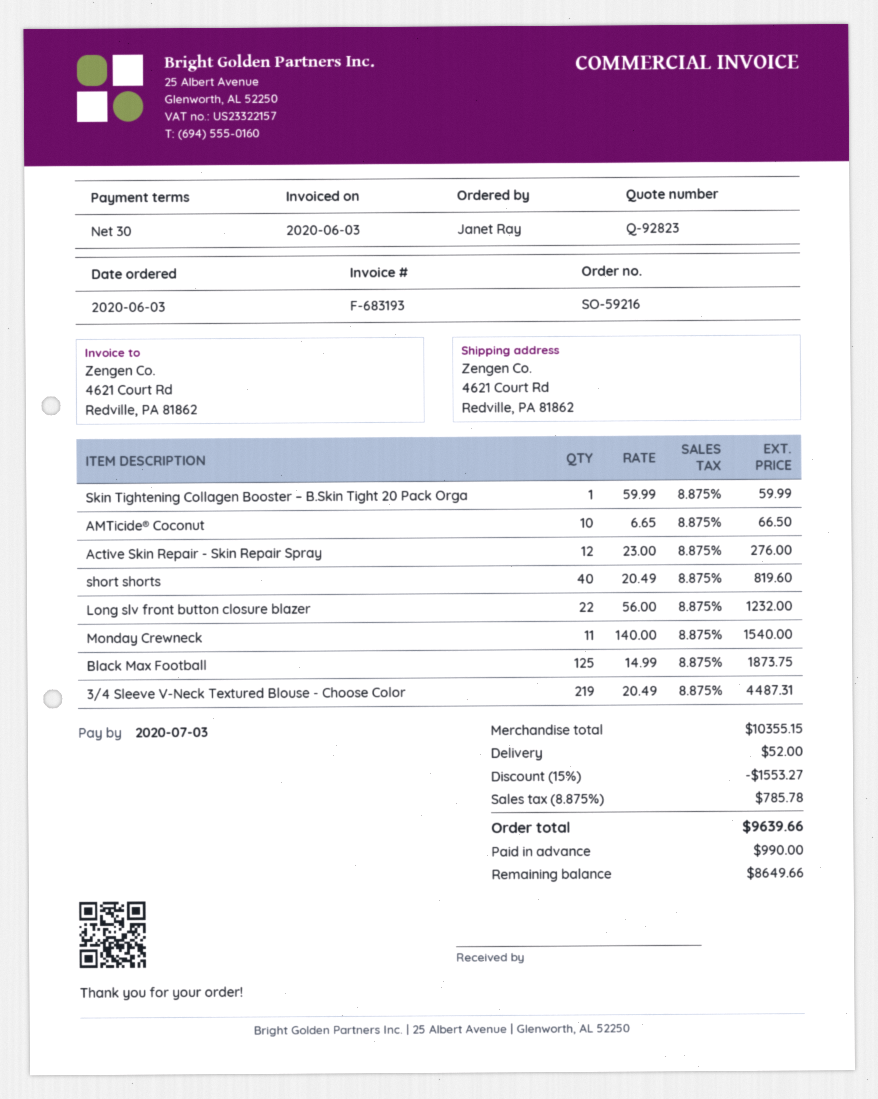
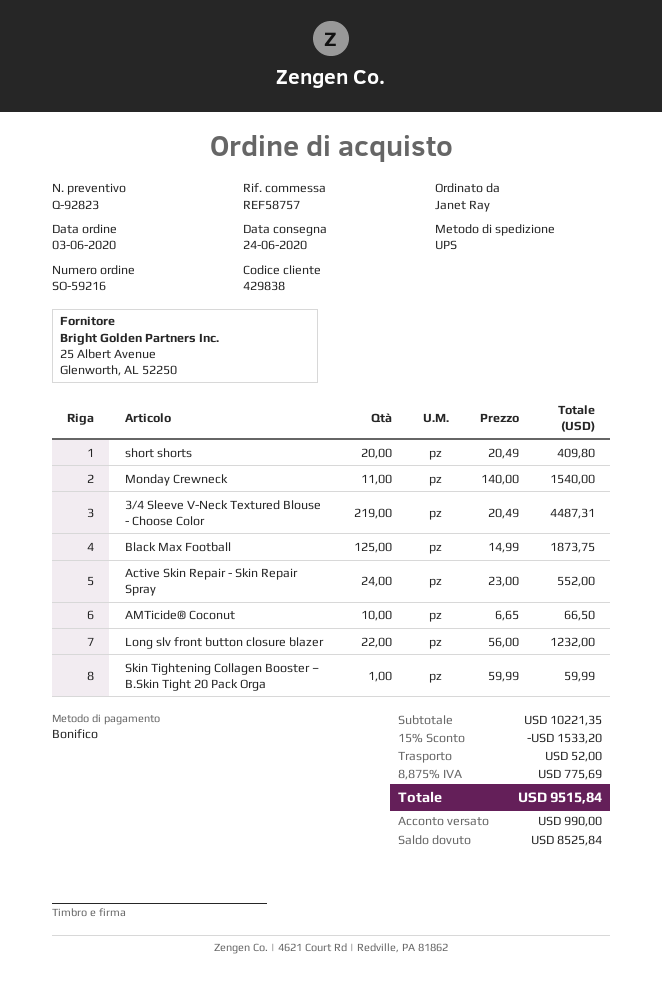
Active Skin Repair - Skin Repair Spray: 12 x 23.00 = 276.00 -> 24 x 23.00 = 552.00
short shorts: 40 x 20.49 = 819.60 -> 20 x 20.49 = 409.80
subtotal: 10355.15 -> 10221.35
discount: 15% = 1553.27 -> 15% = 1533.20
tax: 8.875% = 785.78 -> 8.875% = 775.69
total: 9639.66 -> 9515.84
balance: 8649.66 -> 8525.84

